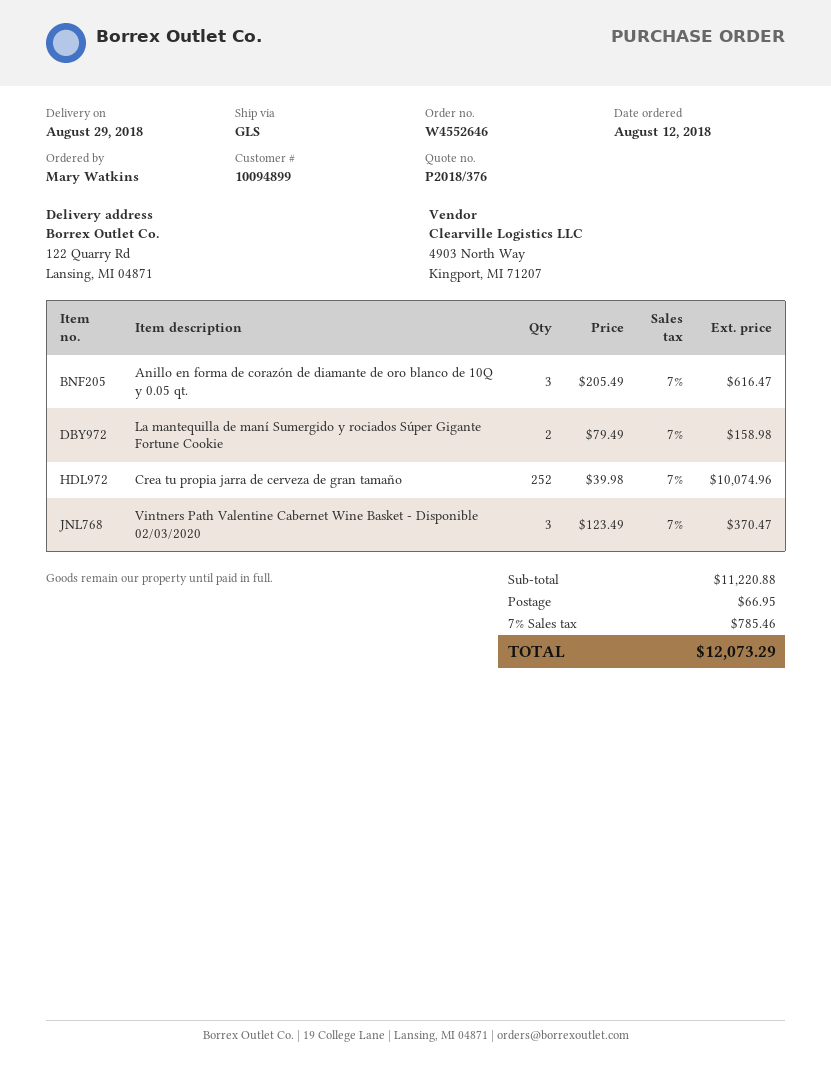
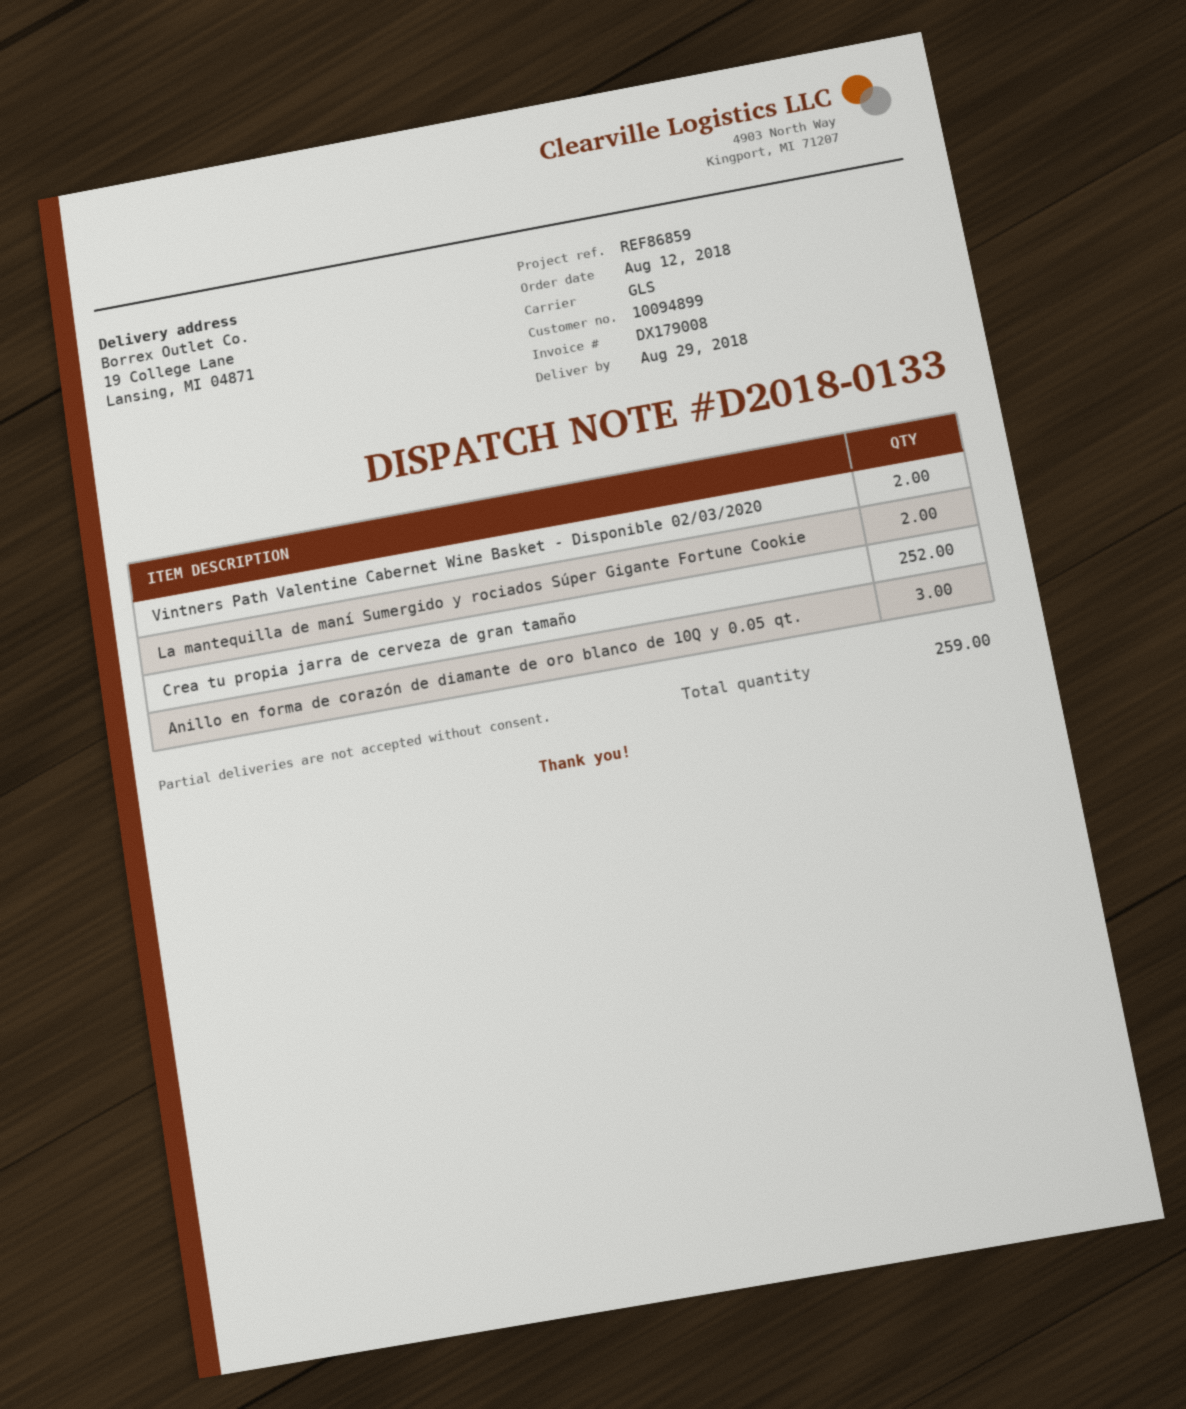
ship to: 122 Quarry Rd, Lansing, MI 04871 -> 19 College Lane, Lansing, MI 04871
Vintners Path Valentine Cabernet Wine Basket - Disponible 02/03/2020: 3 -> 2

